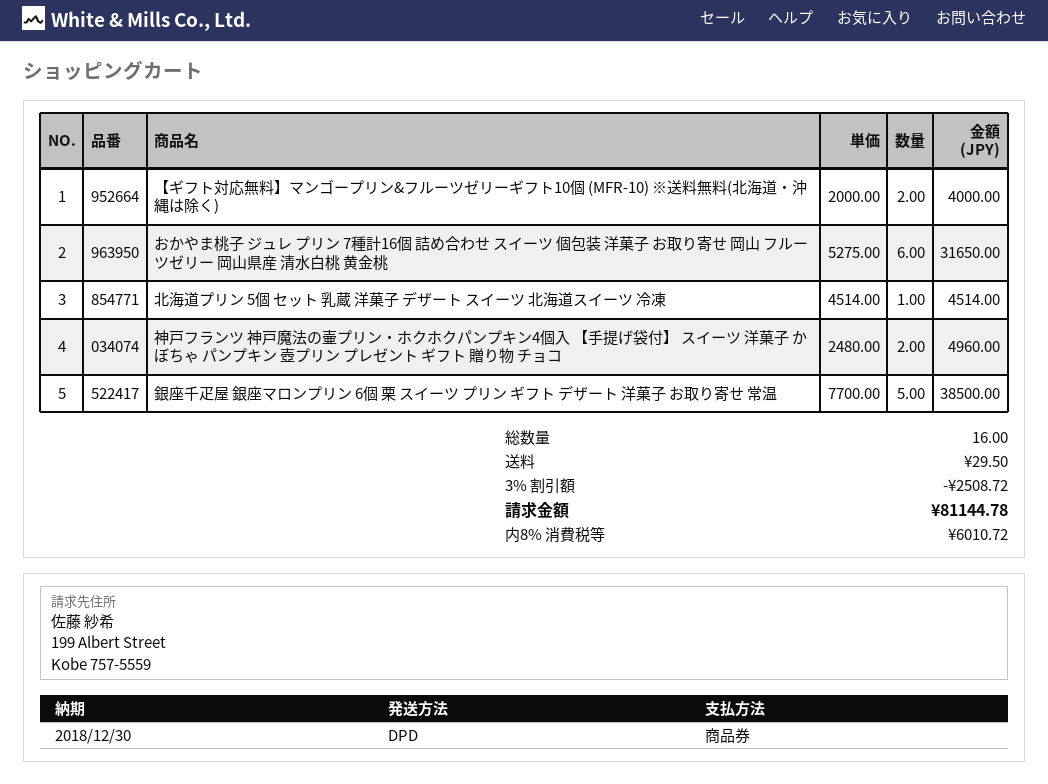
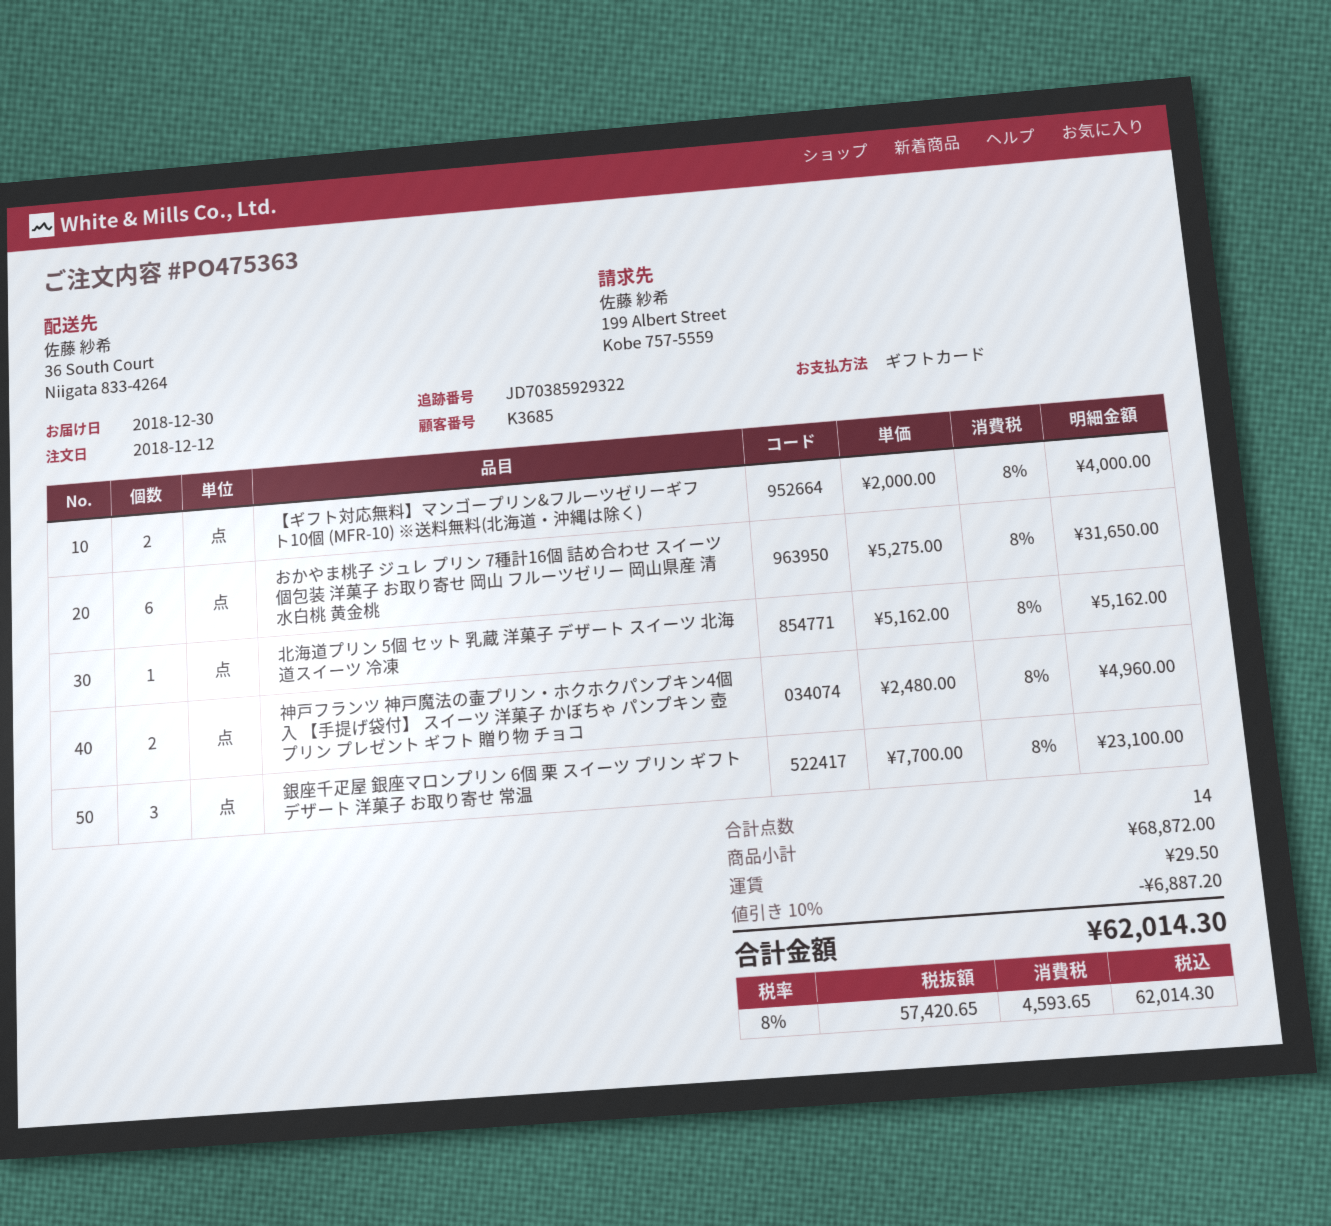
北海道プリン 5個 セット 乳蔵 洋菓子 デザート スイーツ 北海道スイーツ 冷凍: 1 x 4514.00 = 4514.00 -> 1 x 5162.00 = 5162.00
銀座千疋屋 銀座マロンプリン 6個 栗 スイーツ プリン ギフト デザート 洋菓子 お取り寄せ 常温: 5 x 7700.00 = 38500.00 -> 3 x 7700.00 = 23100.00
total quantity: 16 -> 14
discount: 3% = 2508.72 -> 10% = 6887.20
tax: 8% = 6010.72 -> 8% = 4593.65
total: 81144.78 -> 62014.30

